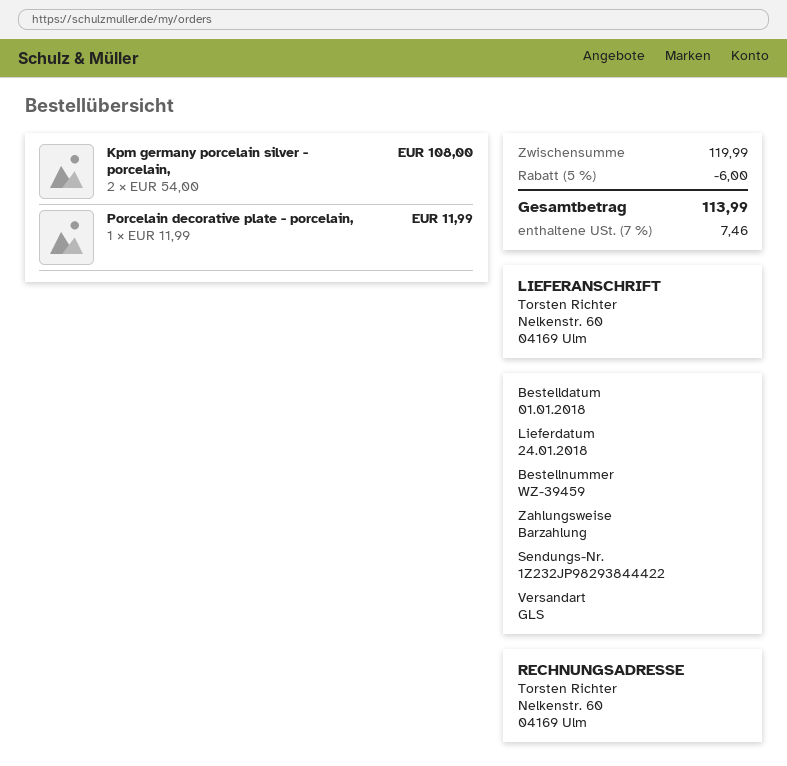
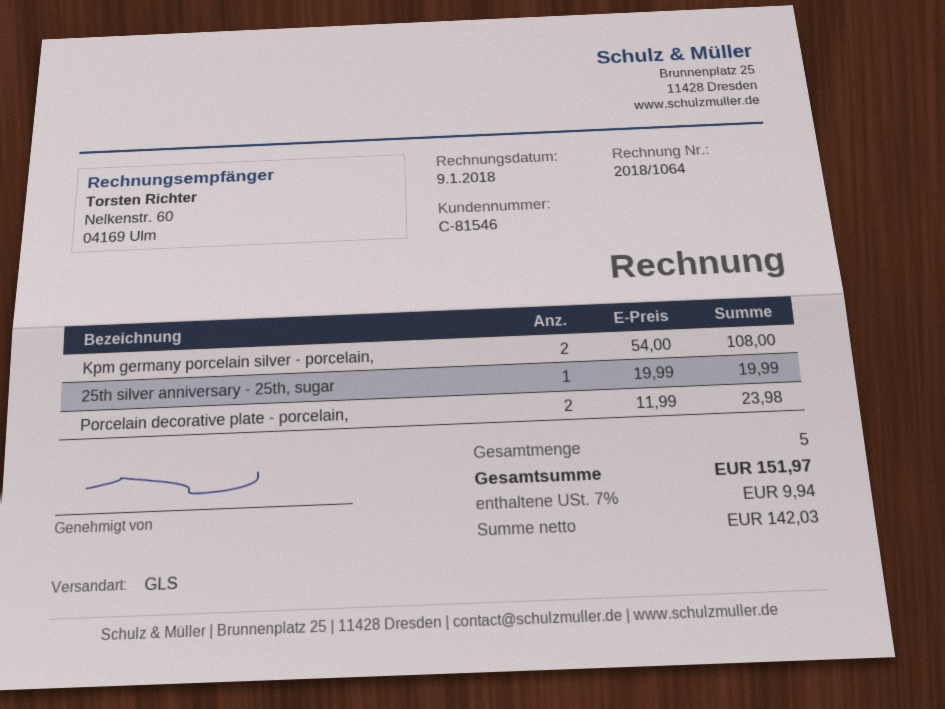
Porcelain decorative plate - porcelain,: 1 x 11.99 = 11.99 -> 2 x 11.99 = 23.98
25th silver anniversary - 25th, sugar: none -> 1 x 19.99 = 19.99
discount: 5% = 6.00 -> none
tax: 7% = 7.46 -> 7% = 9.94
total: 113.99 -> 151.97

